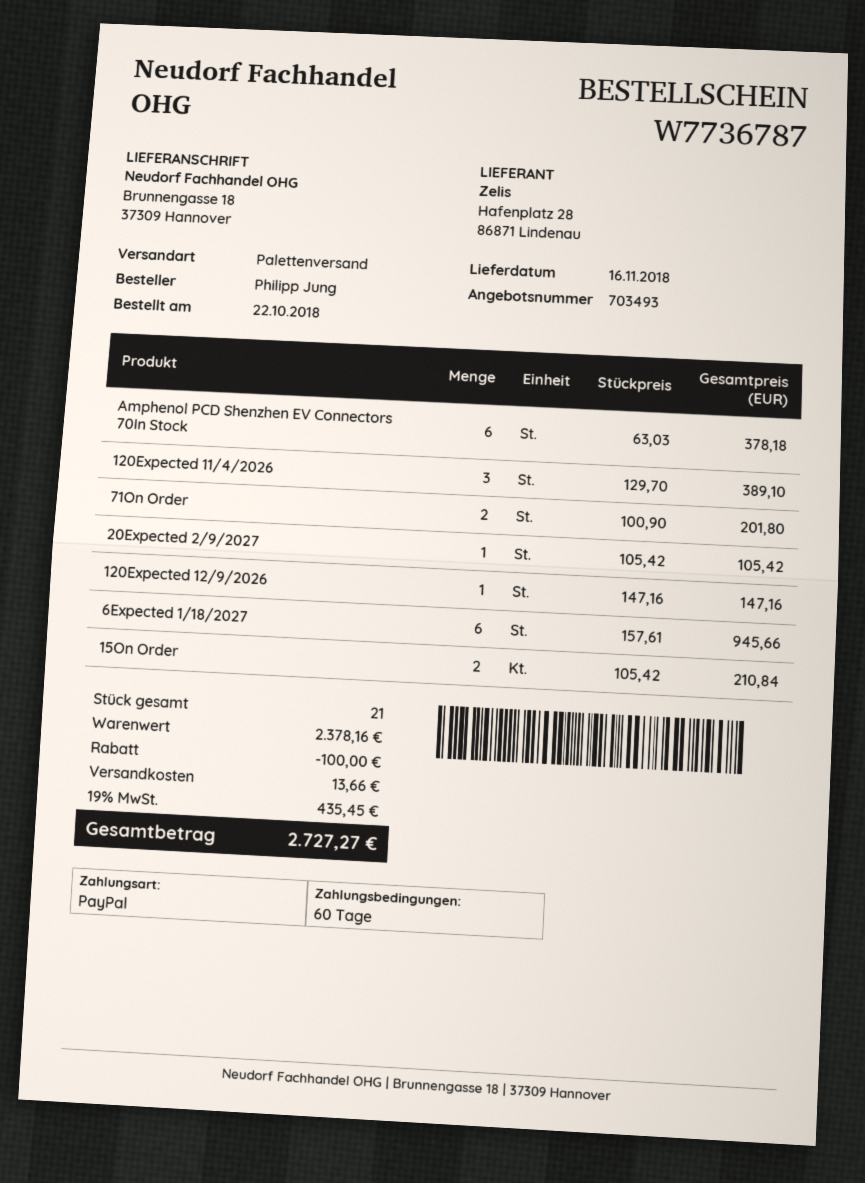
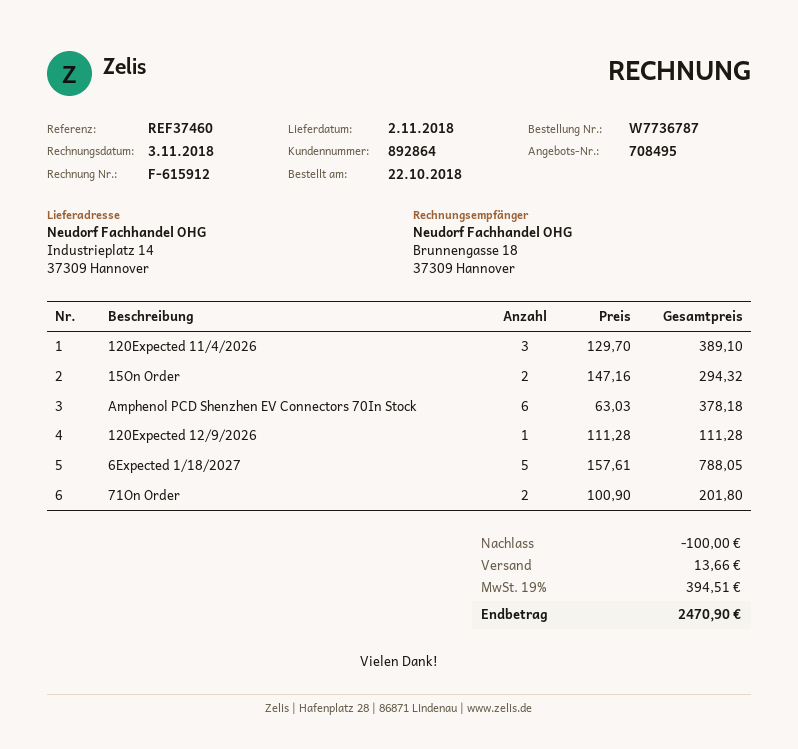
quote number: 703493 -> 708495
delivery date: 2018-11-16 -> 2018-11-02
ship to: Brunnengasse 18, 37309 Hannover -> Industrieplatz 14, 37309 Hannover
20Expected 2/9/2027: 1 x 105.42 = 105.42 -> none
120Expected 12/9/2026: 1 x 147.16 = 147.16 -> 1 x 111.28 = 111.28
6Expected 1/18/2027: 6 x 157.61 = 945.66 -> 5 x 157.61 = 788.05
15On Order: 2 x 105.42 = 210.84 -> 2 x 147.16 = 294.32
tax: 19% = 435.45 -> 19% = 394.51
total: 2727.27 -> 2470.90

